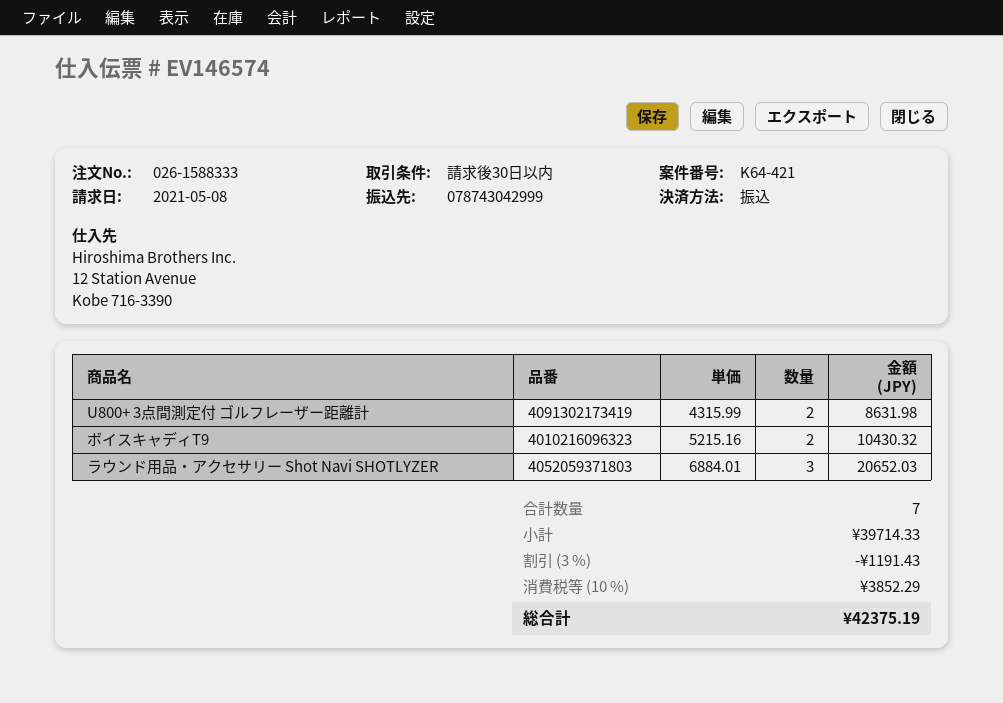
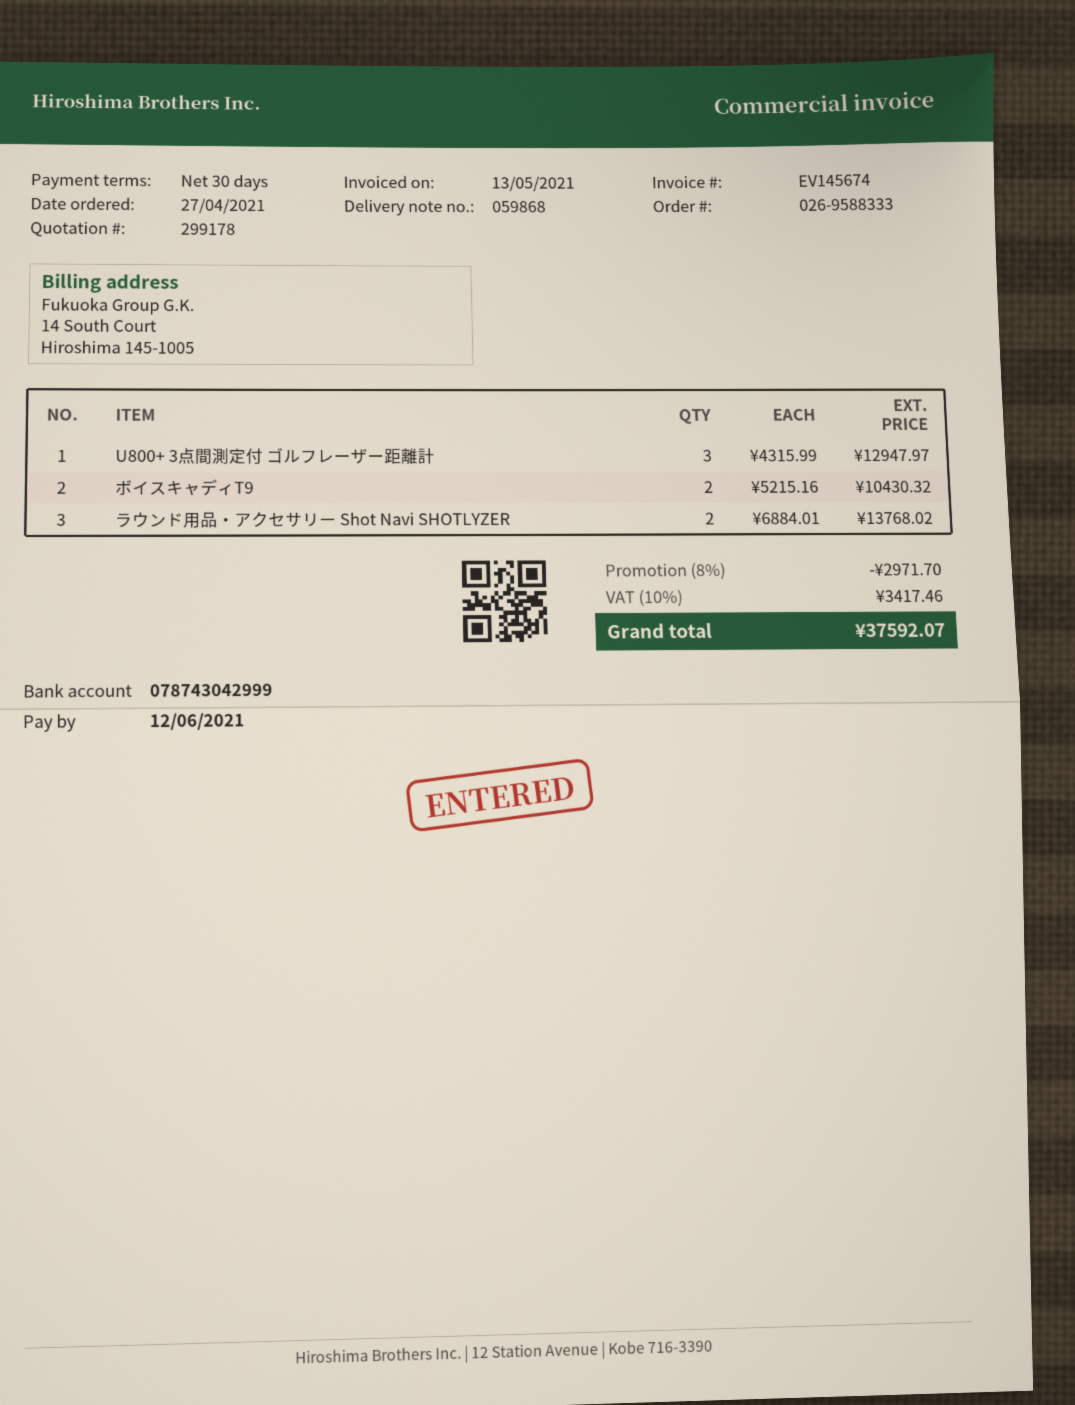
order number: 026-1588333 -> 026-9588333
invoice number: EV146574 -> EV145674
invoice date: 2021-05-08 -> 2021-05-13
U800+ 3点間測定付 ゴルフレーザー距離計: 2 x 4315.99 = 8631.98 -> 3 x 4315.99 = 12947.97
ラウンド用品・アクセサリー Shot Navi SHOTLYZER: 3 x 6884.01 = 20652.03 -> 2 x 6884.01 = 13768.02
discount: 3% = 1191.43 -> 8% = 2971.70
tax: 10% = 3852.29 -> 10% = 3417.46
total: 42375.19 -> 37592.07

